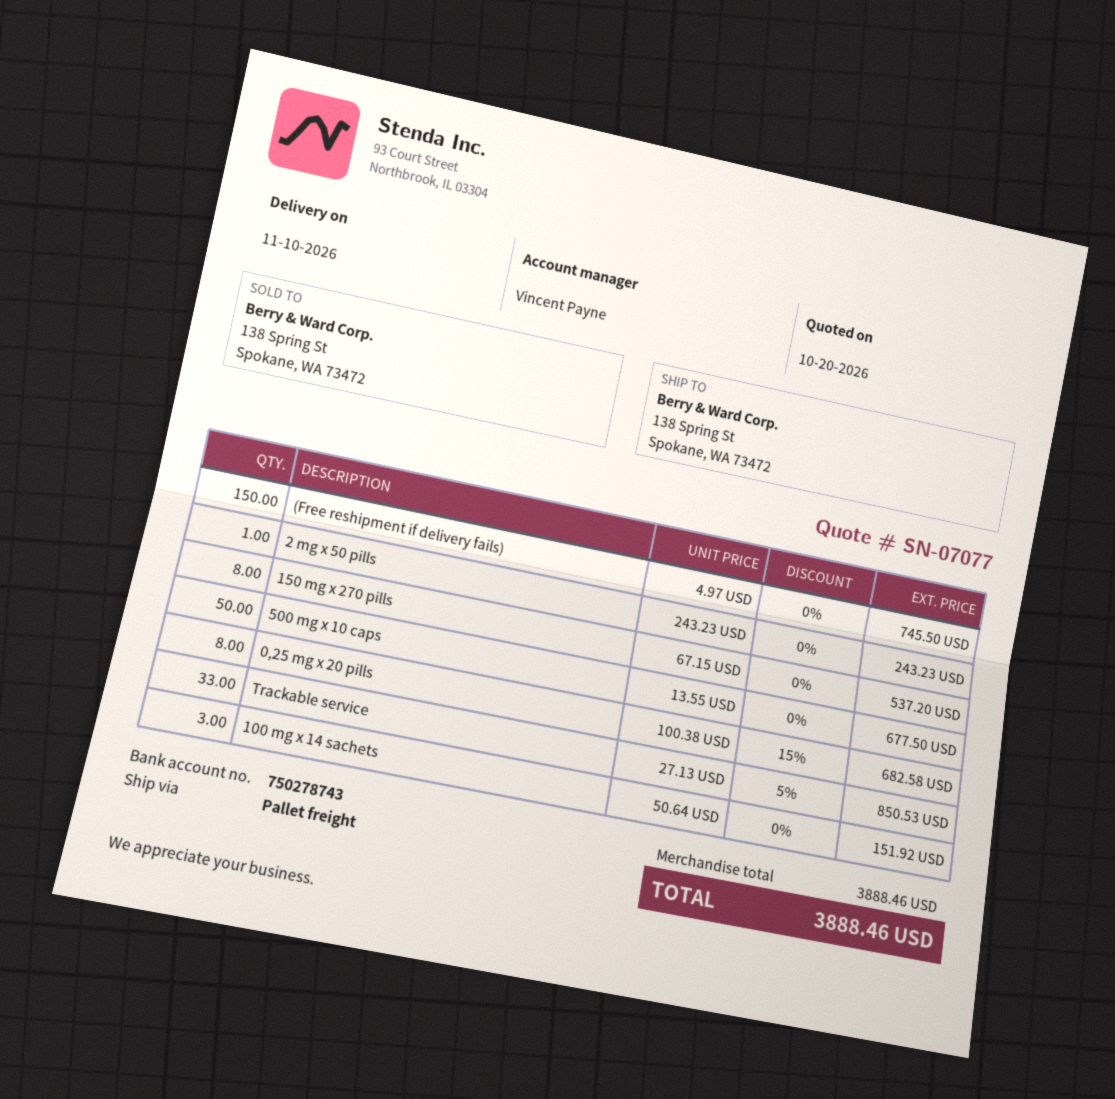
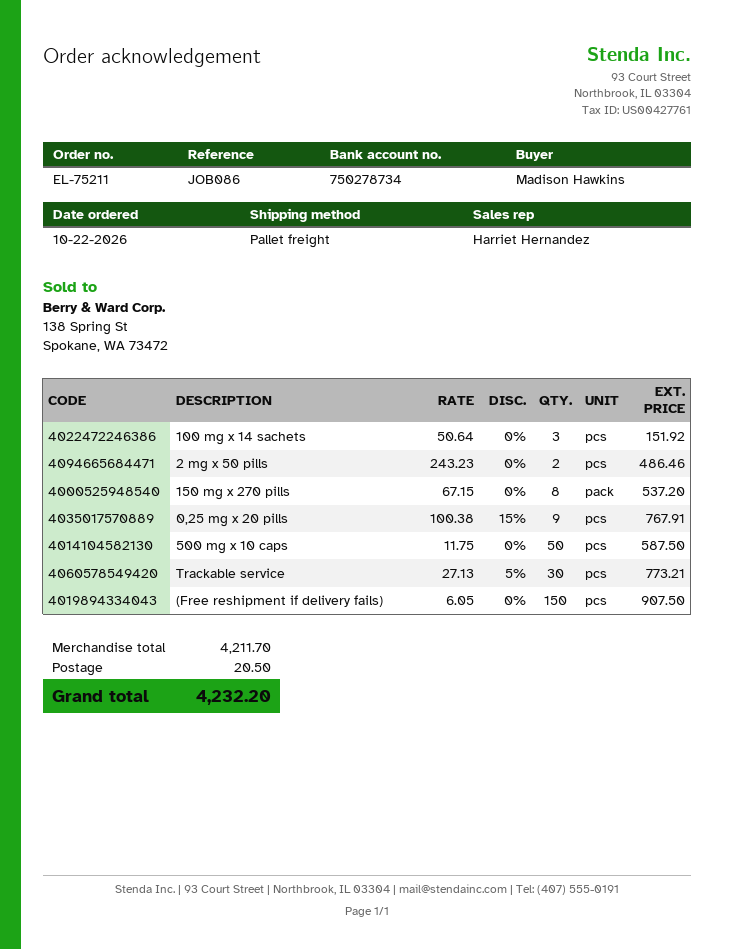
sales rep: Vincent Payne -> Harriet Hernandez
bank account: 750278743 -> 750278734
(Free reshipment if delivery fails): 150 x 4.97 = 745.50 -> 150 x 6.05 = 907.50
2 mg x 50 pills: 1 x 243.23 = 243.23 -> 2 x 243.23 = 486.46
500 mg x 10 caps: 50 x 13.55 = 677.50 -> 50 x 11.75 = 587.50
0,25 mg x 20 pills: 8 x 100.38 - 15% = 682.58 -> 9 x 100.38 - 15% = 767.91
Trackable service: 33 x 27.13 - 5% = 850.53 -> 30 x 27.13 - 5% = 773.21
subtotal: 3888.46 -> 4211.70
shipping: none -> 20.50
total: 3888.46 -> 4232.20

